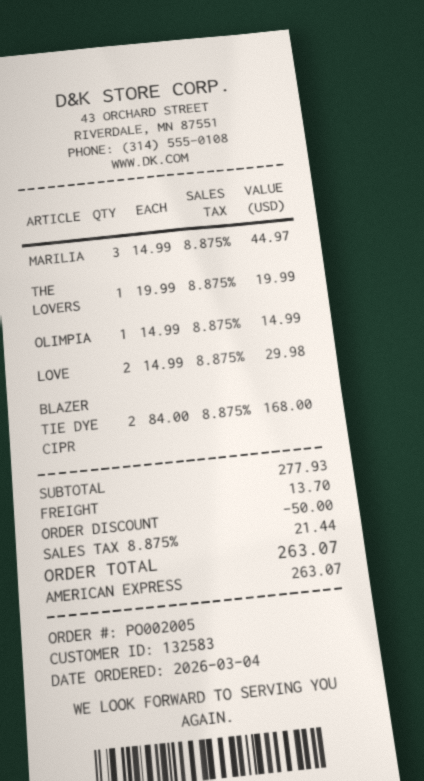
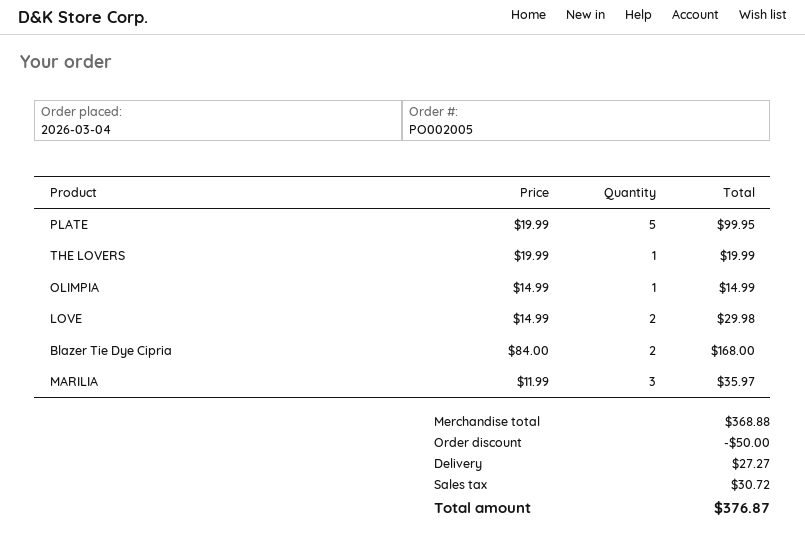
MARILIA: 3 x 14.99 = 44.97 -> 3 x 11.99 = 35.97
PLATE: none -> 5 x 19.99 = 99.95
subtotal: 277.93 -> 368.88
shipping: 13.70 -> 27.27
tax: 21.44 -> 30.72
total: 263.07 -> 376.87

